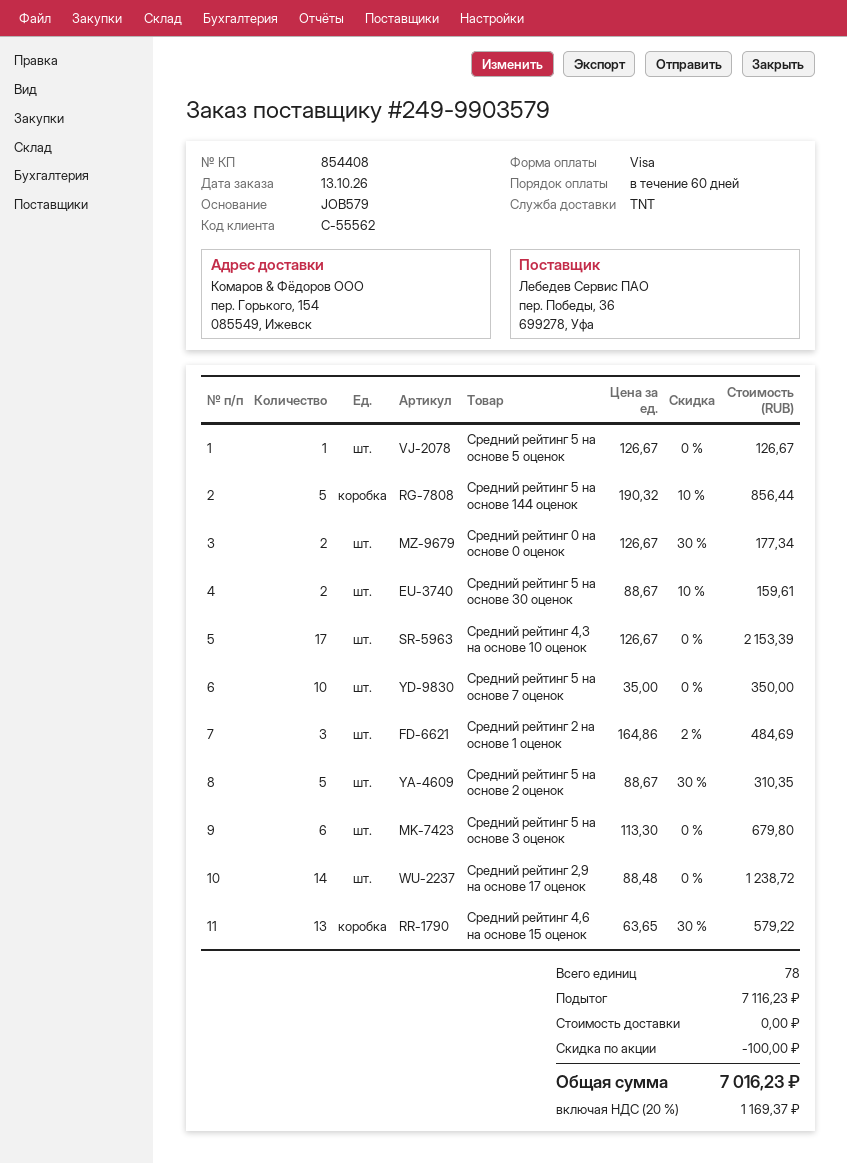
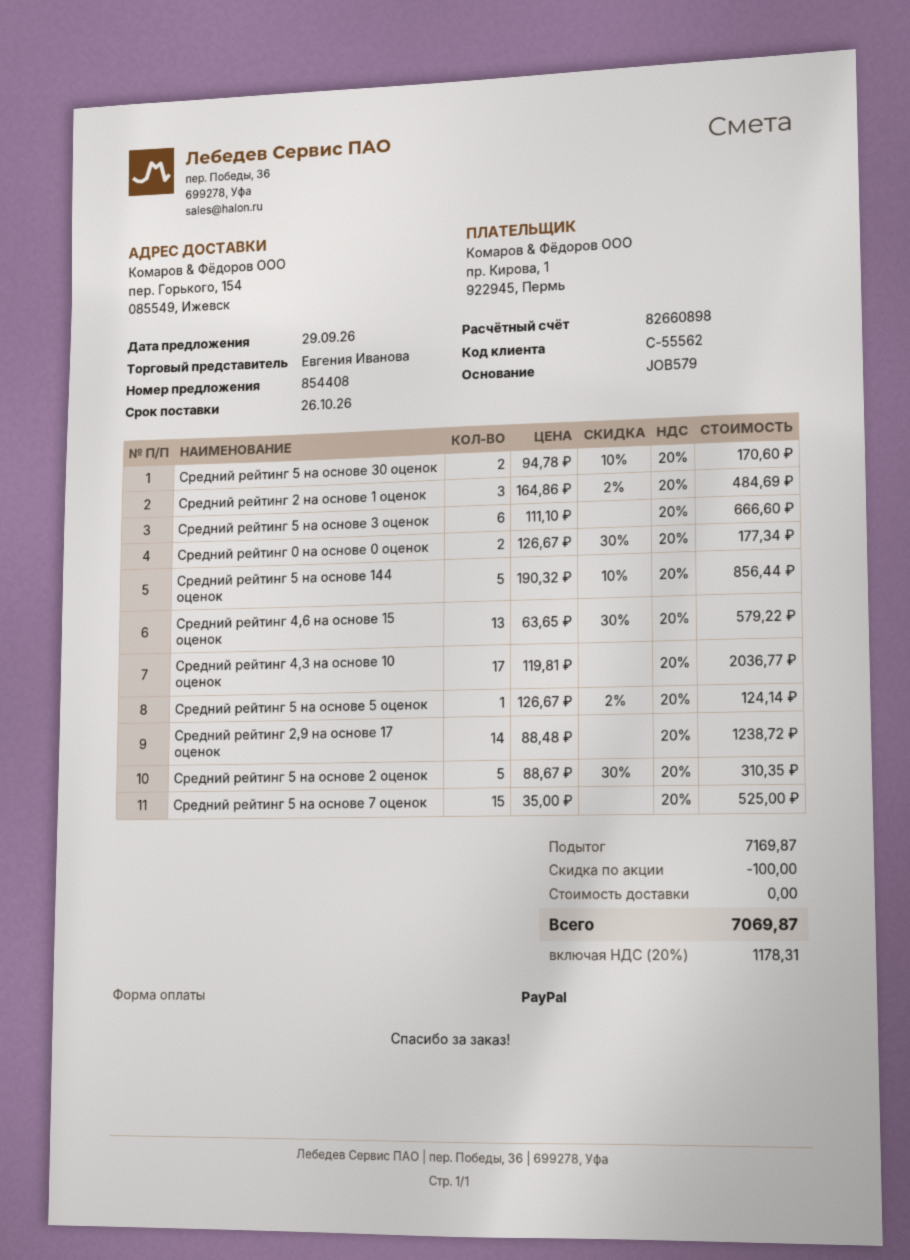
payment method: Visa -> PayPal
Средний рейтинг 5 на основе 5 оценок: 1 x 126.67 = 126.67 -> 1 x 126.67 - 2% = 124.14
Средний рейтинг 5 на основе 30 оценок: 2 x 88.67 - 10% = 159.61 -> 2 x 94.78 - 10% = 170.60
Средний рейтинг 4,3 на основе 10 оценок: 17 x 126.67 = 2153.39 -> 17 x 119.81 = 2036.77
Средний рейтинг 5 на основе 7 оценок: 10 x 35.00 = 350.00 -> 15 x 35.00 = 525.00
Средний рейтинг 5 на основе 3 оценок: 6 x 113.30 = 679.80 -> 6 x 111.10 = 666.60
subtotal: 7116.23 -> 7169.87
tax: 20% = 1169.37 -> 20% = 1178.31
total: 7016.23 -> 7069.87

